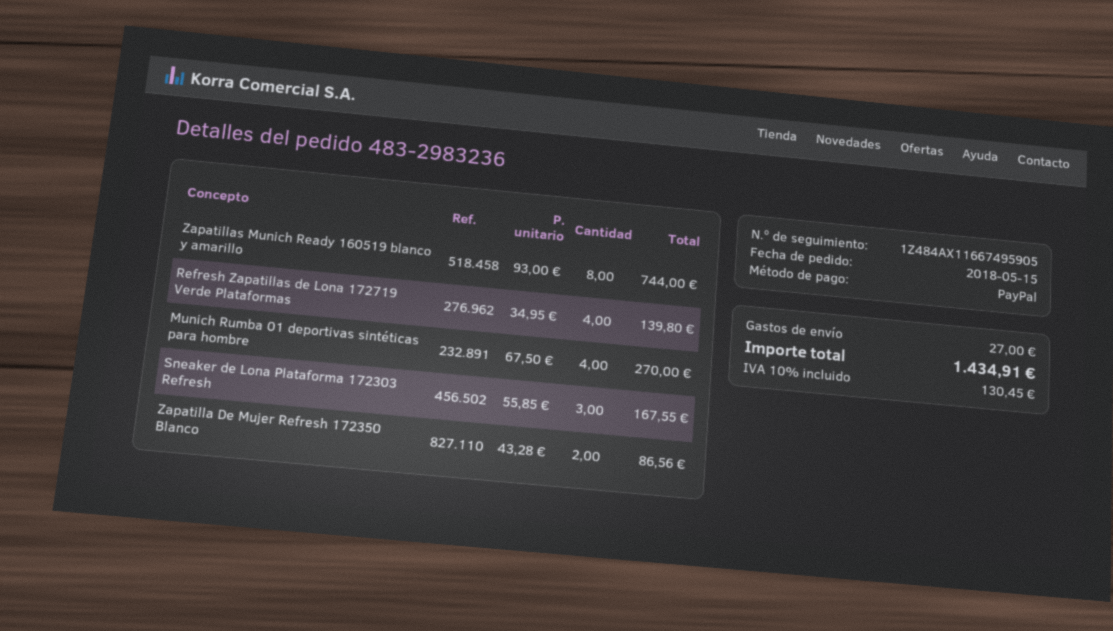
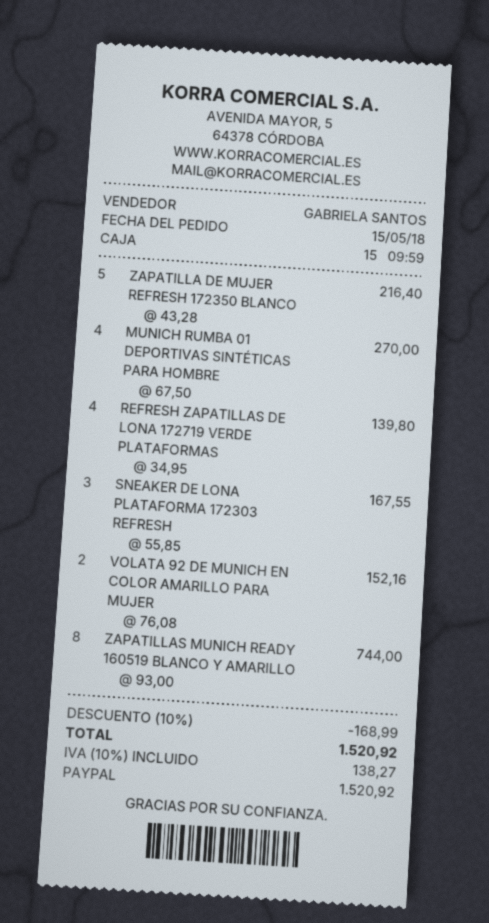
Zapatilla De Mujer Refresh 172350 Blanco: 2 x 43.28 = 86.56 -> 5 x 43.28 = 216.40
VOLATA 92 DE MUNICH EN COLOR AMARILLO PARA MUJER: none -> 2 x 76.08 = 152.16
discount: none -> 10% = 168.99
shipping: 27.00 -> none
tax: 10% = 130.45 -> 10% = 138.27
total: 1434.91 -> 1520.92

